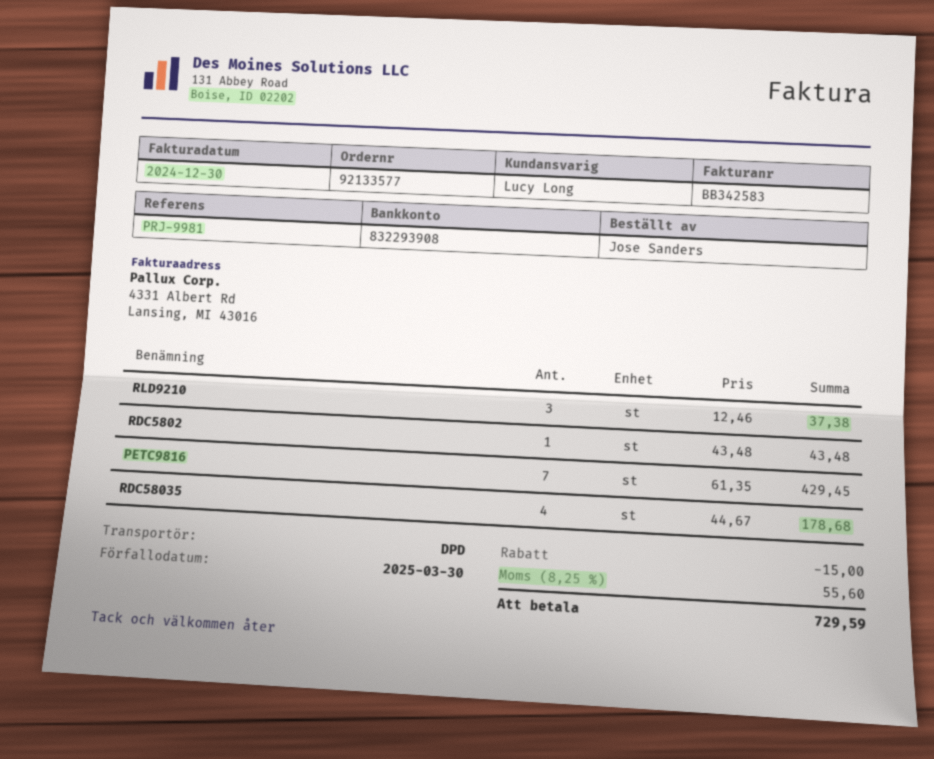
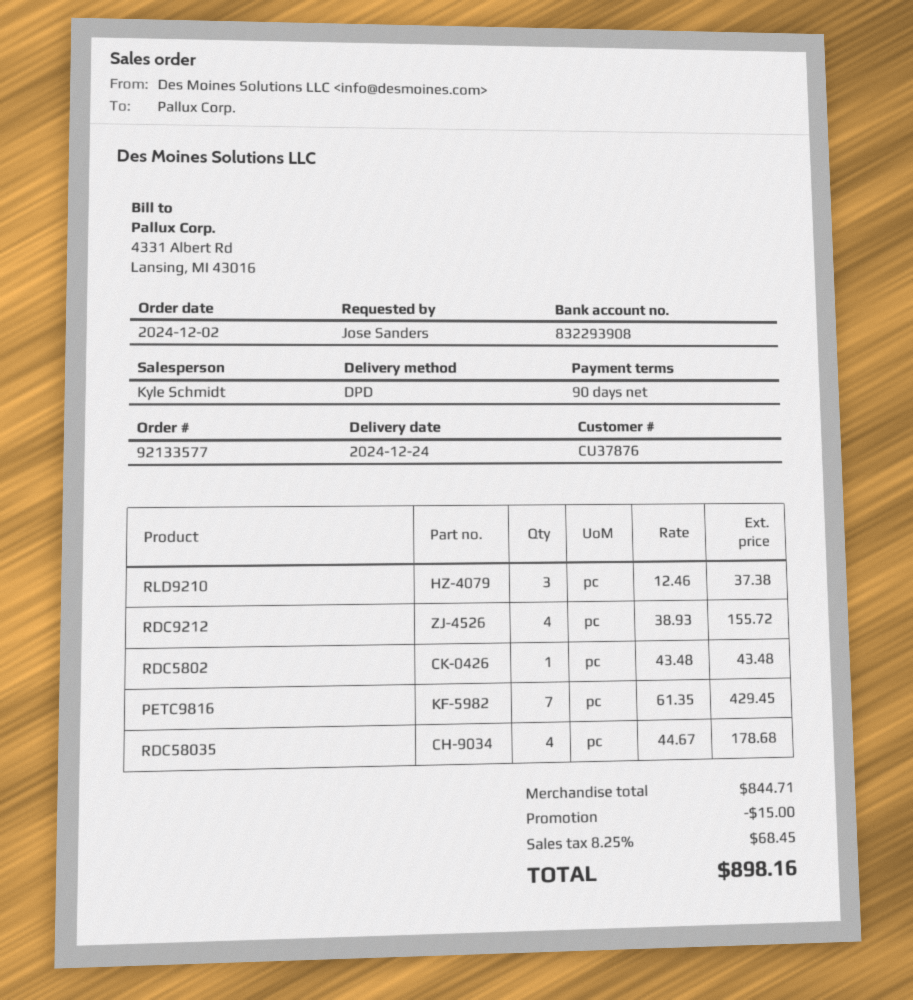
sales rep: Lucy Long -> Kyle Schmidt
RDC9212: none -> 4 x 38.93 = 155.72
tax: 8.25% = 55.60 -> 8.25% = 68.45
total: 729.59 -> 898.16

